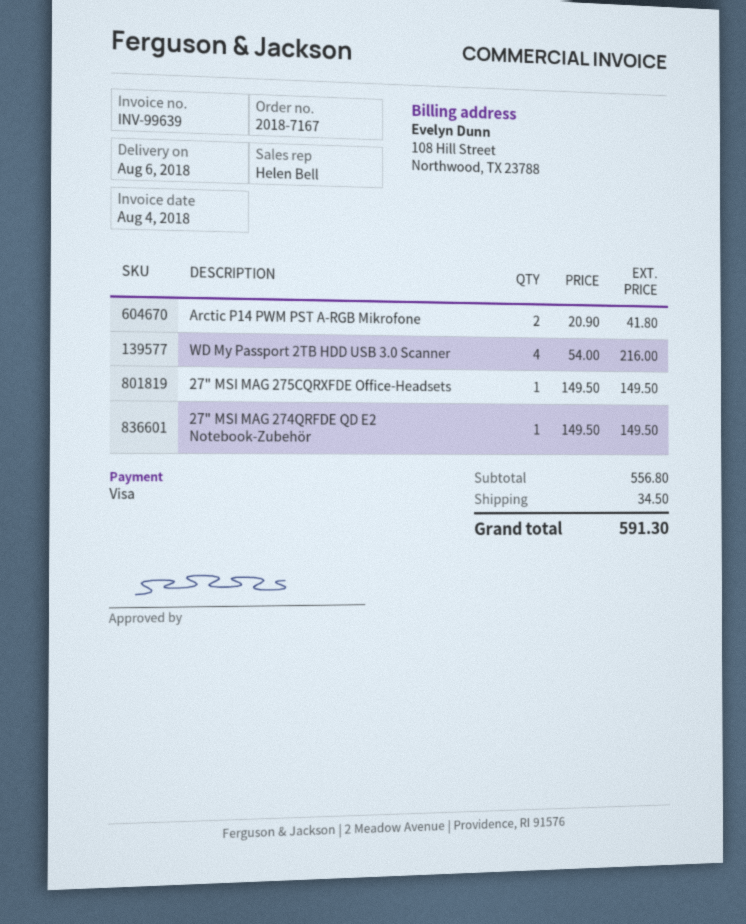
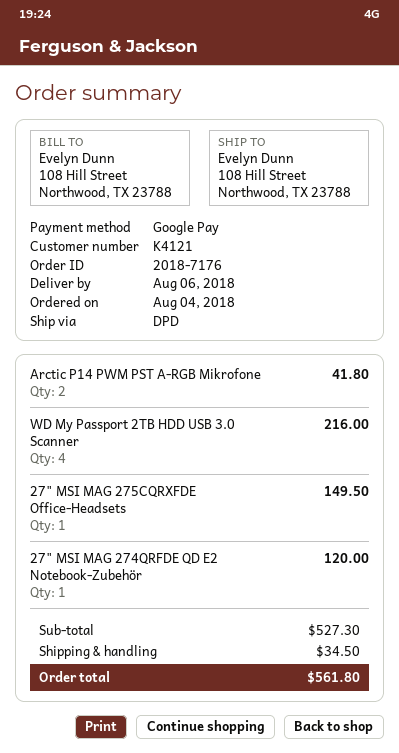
order number: 2018-7167 -> 2018-7176
payment method: Visa -> Google Pay
27" MSI MAG 274QRFDE QD E2 Notebook-Zubehör: 1 for 149.50 -> 1 for 120.00
subtotal: 556.80 -> 527.30
total: 591.30 -> 561.80

